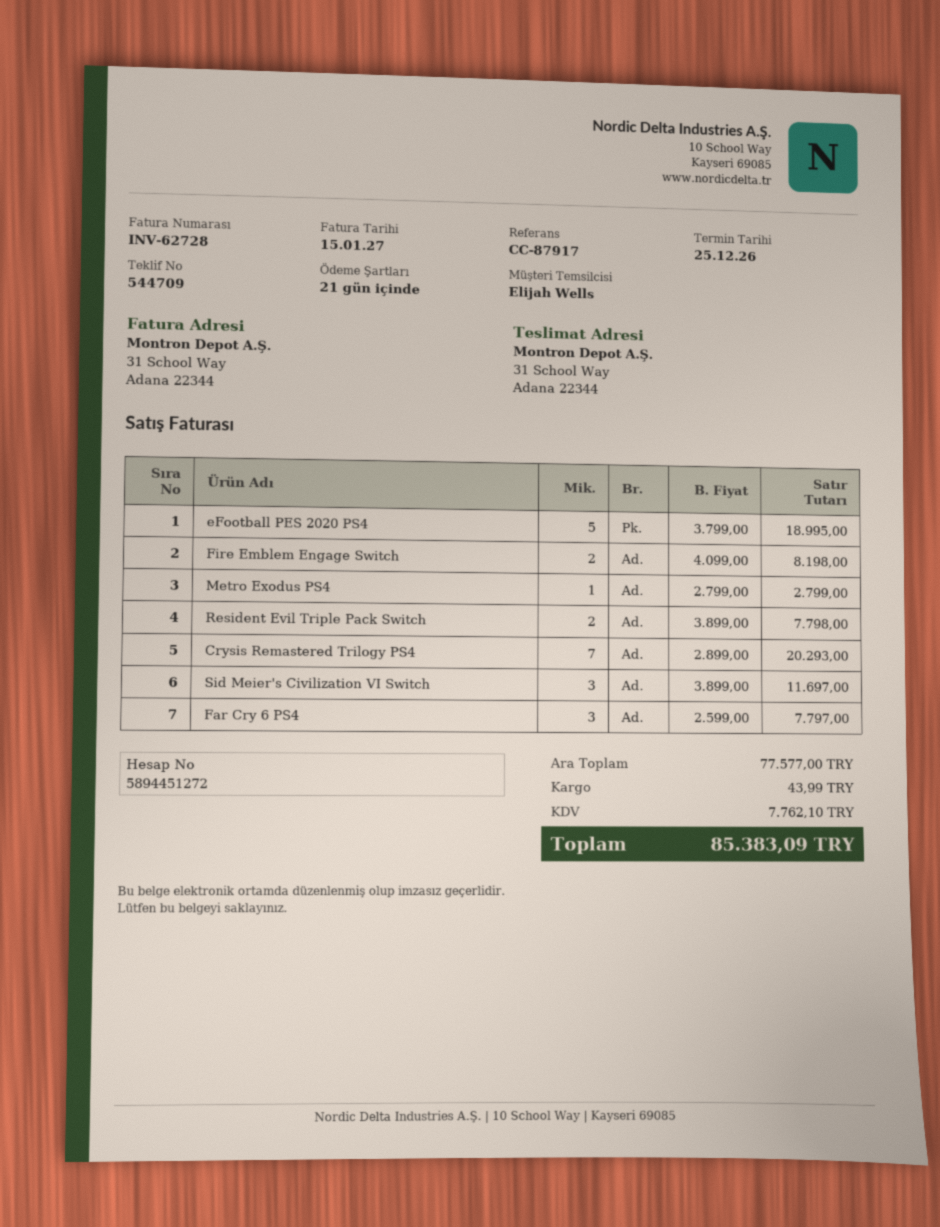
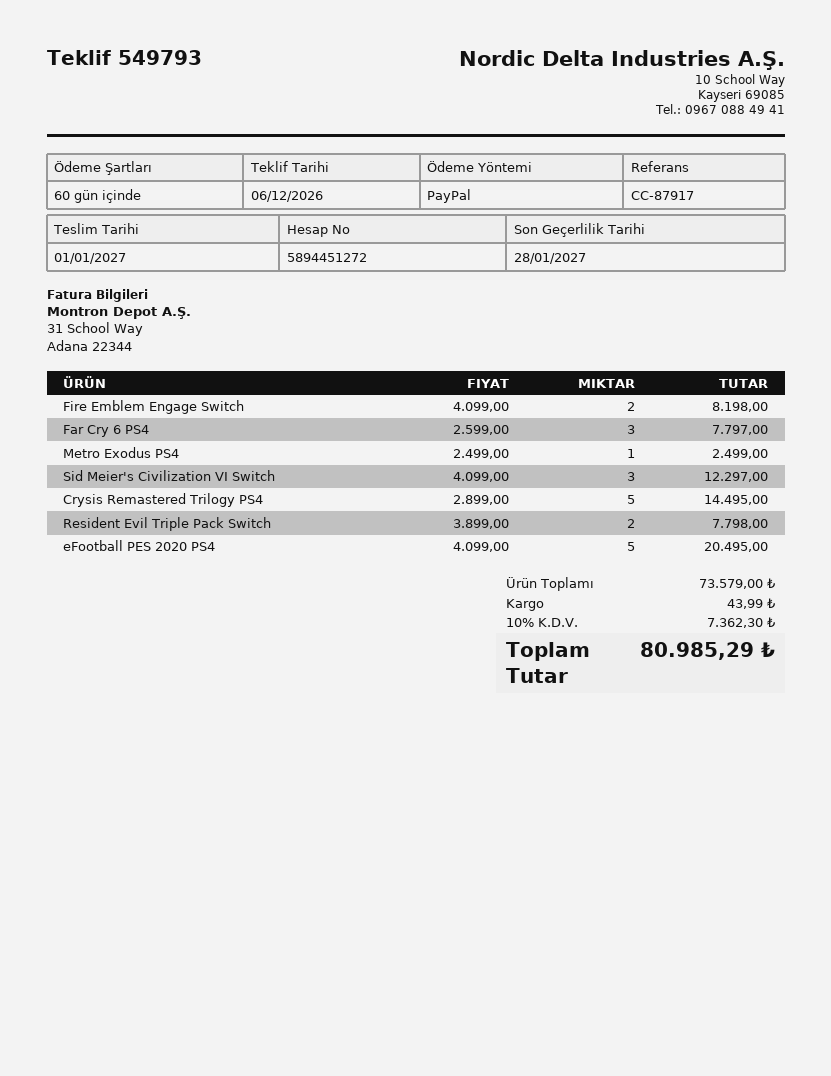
quote number: 544709 -> 549793
delivery date: 2026-12-25 -> 2027-01-01
payment terms: 21 days -> 60 days
eFootball PES 2020 PS4: 5 x 3799.00 = 18995.00 -> 5 x 4099.00 = 20495.00
Metro Exodus PS4: 1 x 2799.00 = 2799.00 -> 1 x 2499.00 = 2499.00
Crysis Remastered Trilogy PS4: 7 x 2899.00 = 20293.00 -> 5 x 2899.00 = 14495.00
Sid Meier's Civilization VI Switch: 3 x 3899.00 = 11697.00 -> 3 x 4099.00 = 12297.00
subtotal: 77577.00 -> 73579.00
tax: 7762.10 -> 7362.30
total: 85383.09 -> 80985.29

